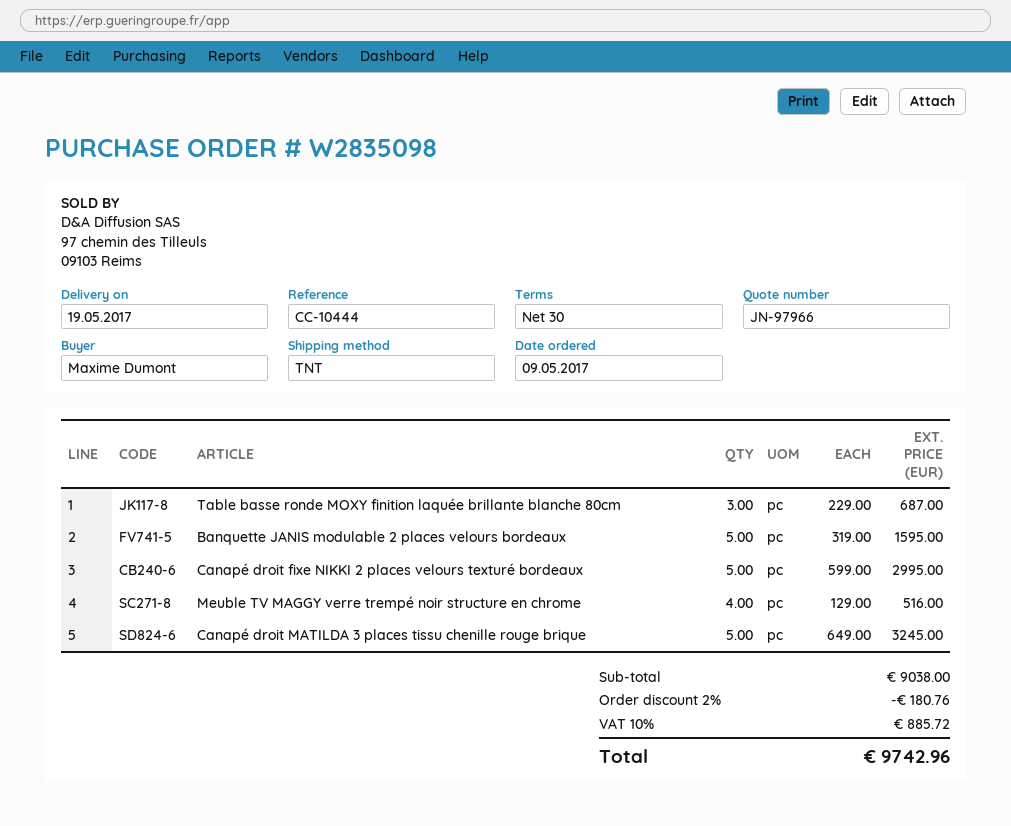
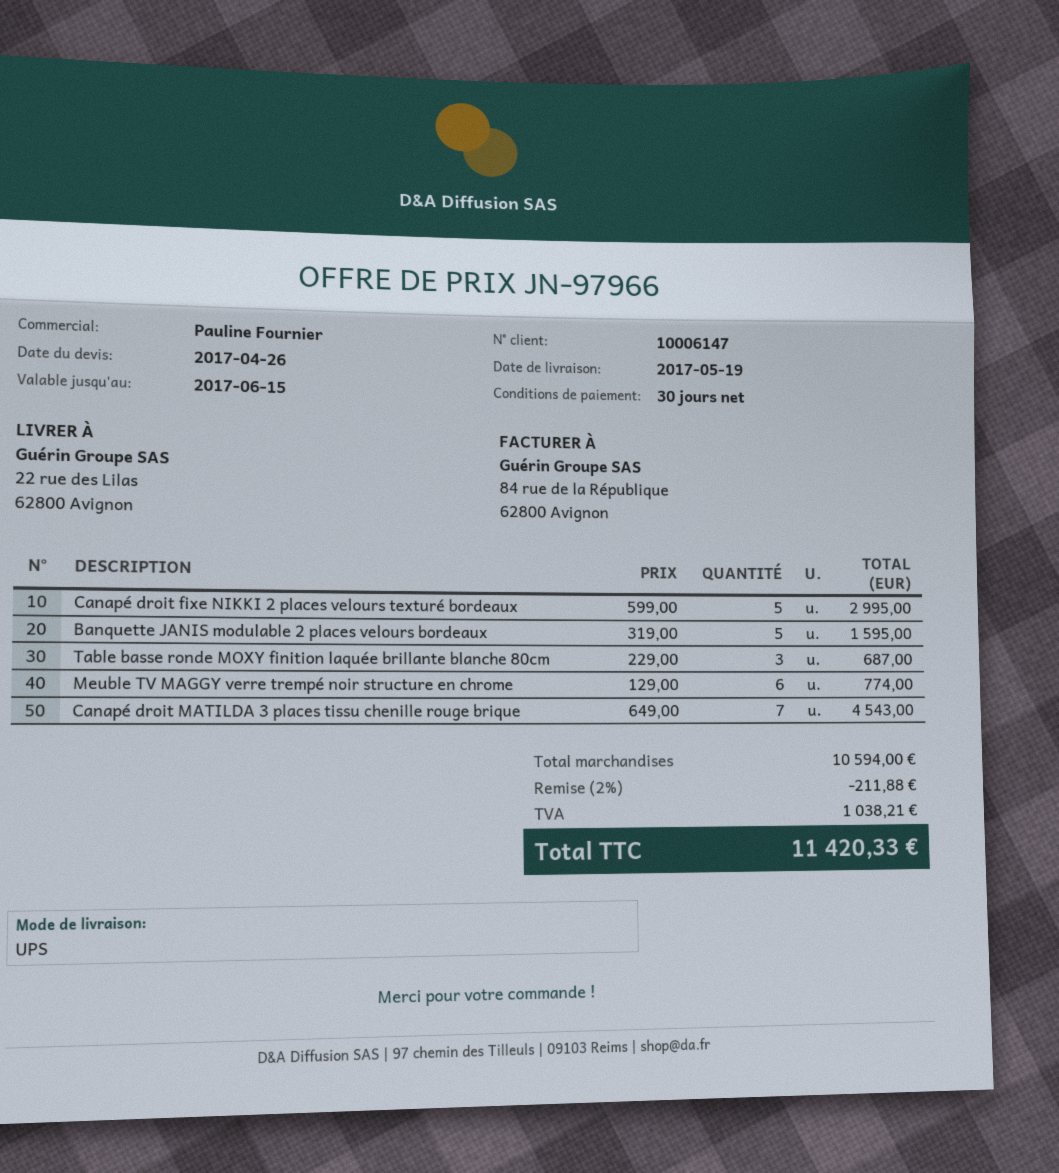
shipping method: TNT -> UPS
Meuble TV MAGGY verre trempé noir structure en chrome: 4 x 129.00 = 516.00 -> 6 x 129.00 = 774.00
Canapé droit MATILDA 3 places tissu chenille rouge brique: 5 x 649.00 = 3245.00 -> 7 x 649.00 = 4543.00
subtotal: 9038.00 -> 10594.00
discount: 2% = 180.76 -> 2% = 211.88
tax: 885.72 -> 1038.21
total: 9742.96 -> 11420.33

